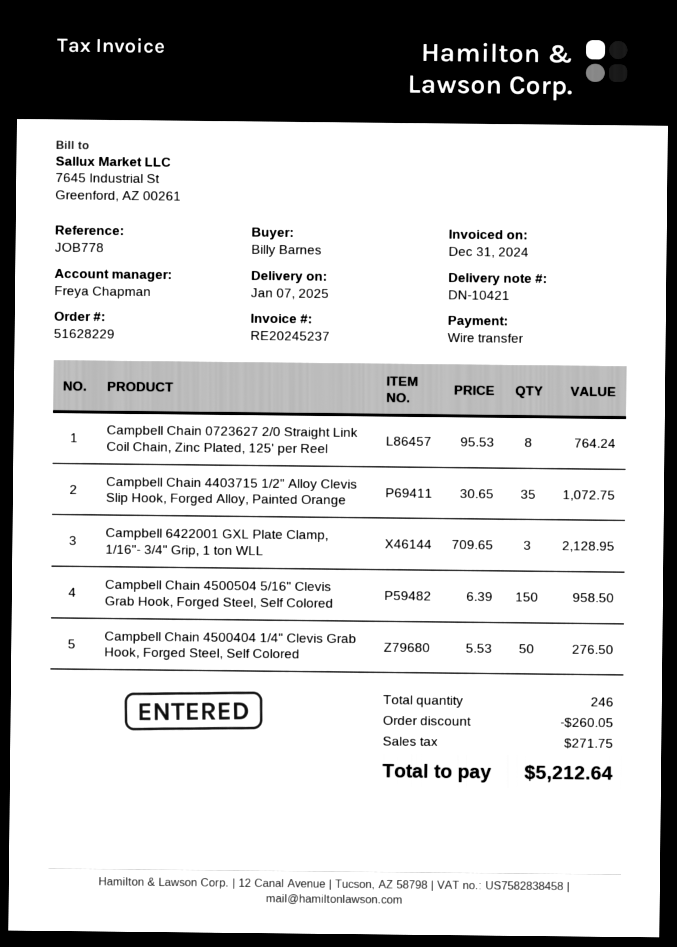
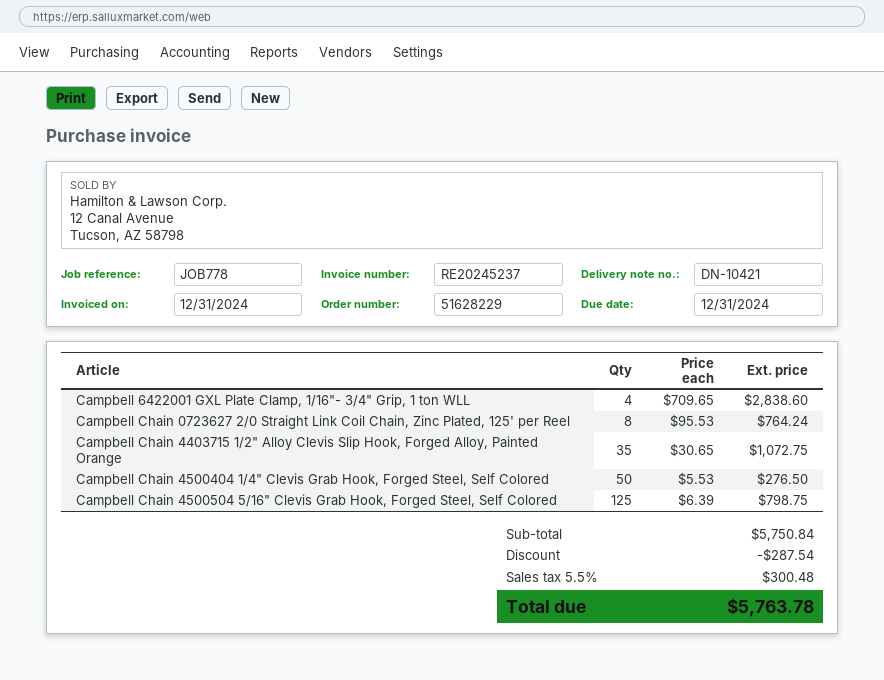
Campbell 6422001 GXL Plate Clamp, 1/16"- 3/4" Grip, 1 ton WLL: 3 x 709.65 = 2128.95 -> 4 x 709.65 = 2838.60
Campbell Chain 4500504 5/16" Clevis Grab Hook, Forged Steel, Self Colored: 150 x 6.39 = 958.50 -> 125 x 6.39 = 798.75
discount: 260.05 -> 287.54
tax: 271.75 -> 300.48
total: 5212.64 -> 5763.78

